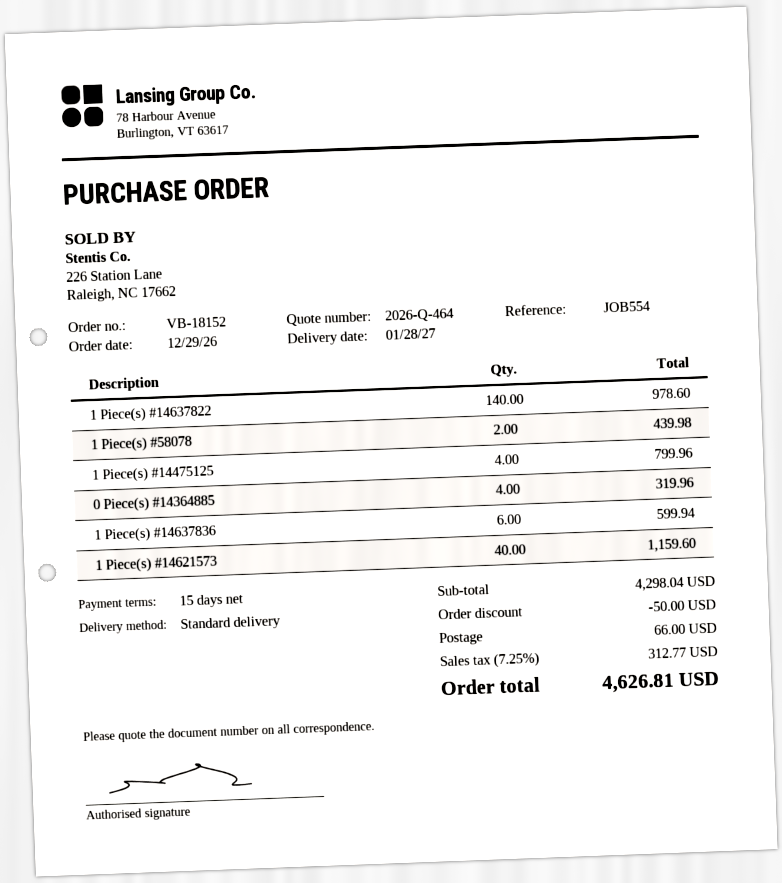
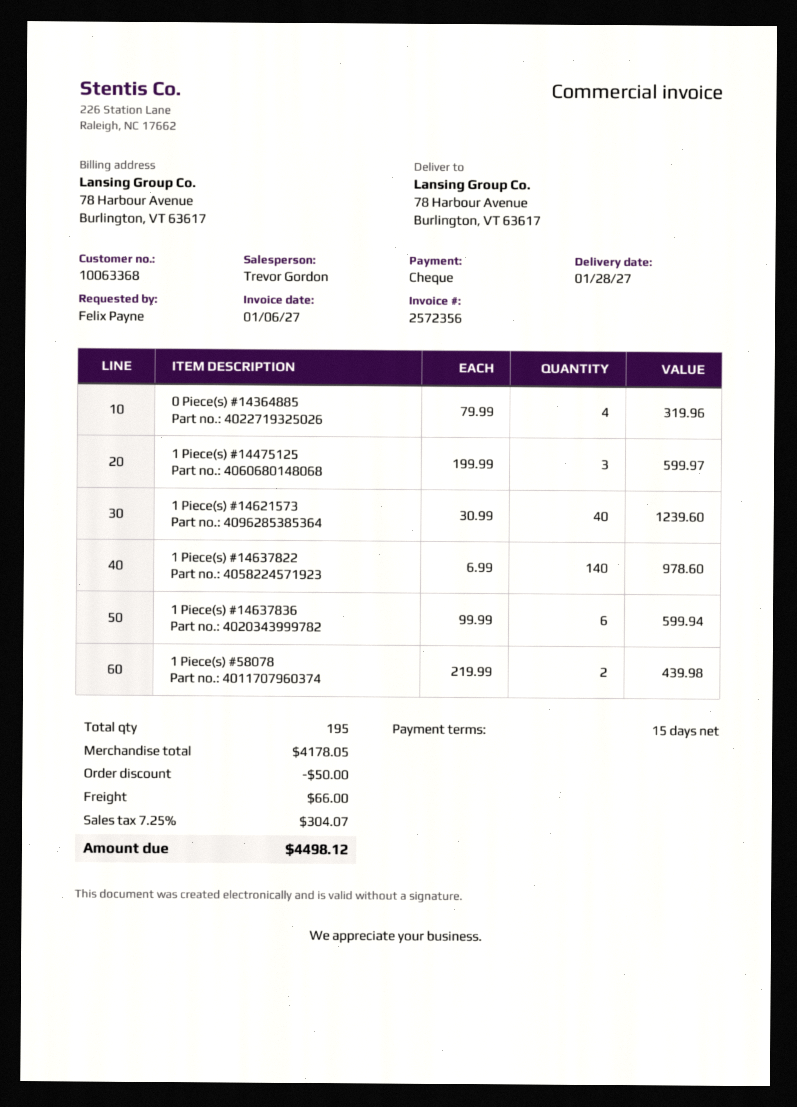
1 Piece(s) #14475125: 4 for 799.96 -> 3 for 599.97
1 Piece(s) #14621573: 40 for 1159.60 -> 40 for 1239.60
subtotal: 4298.04 -> 4178.05
tax: 7.25% = 312.77 -> 7.25% = 304.07
total: 4626.81 -> 4498.12

